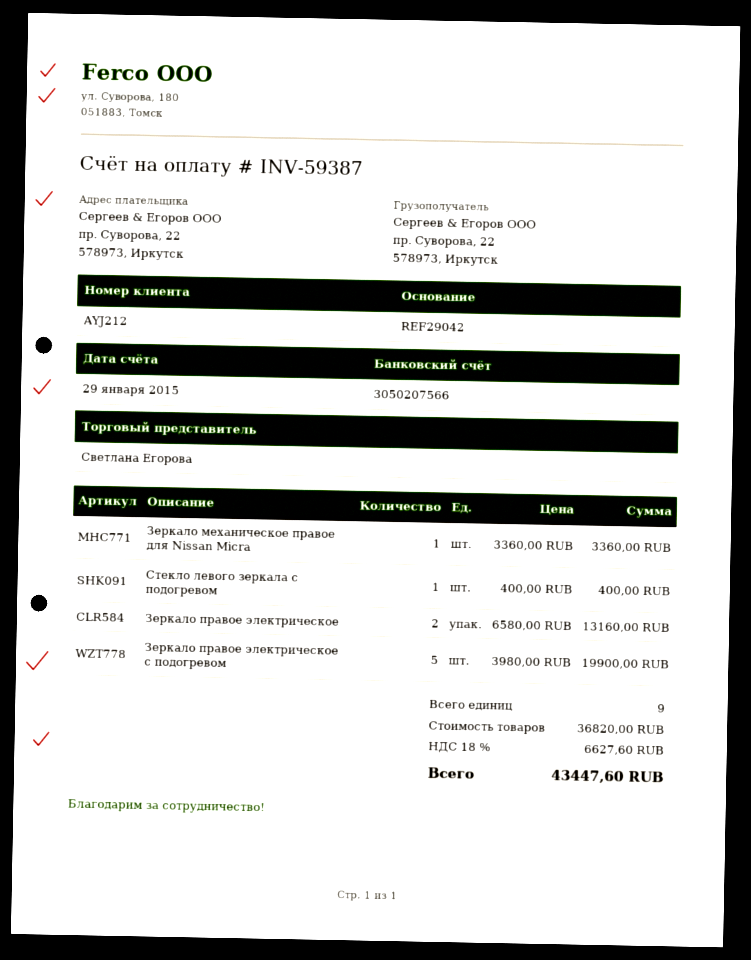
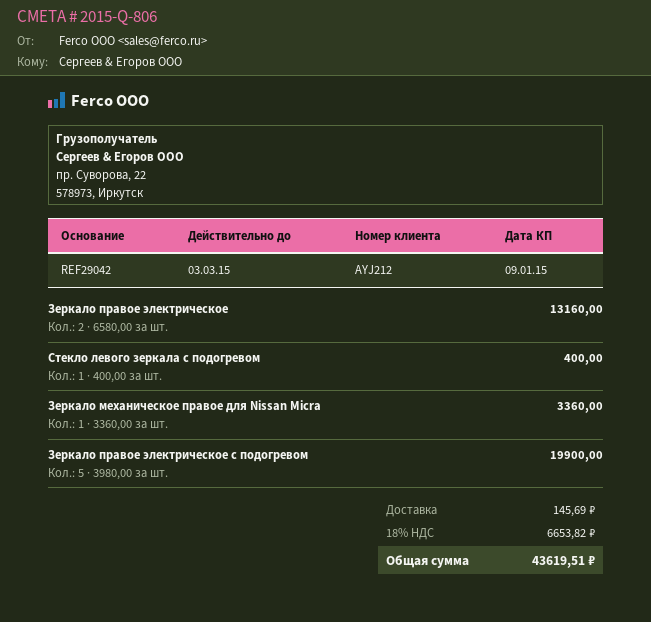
shipping: none -> 145.69
tax: 18% = 6627.60 -> 18% = 6653.82
total: 43447.60 -> 43619.51

